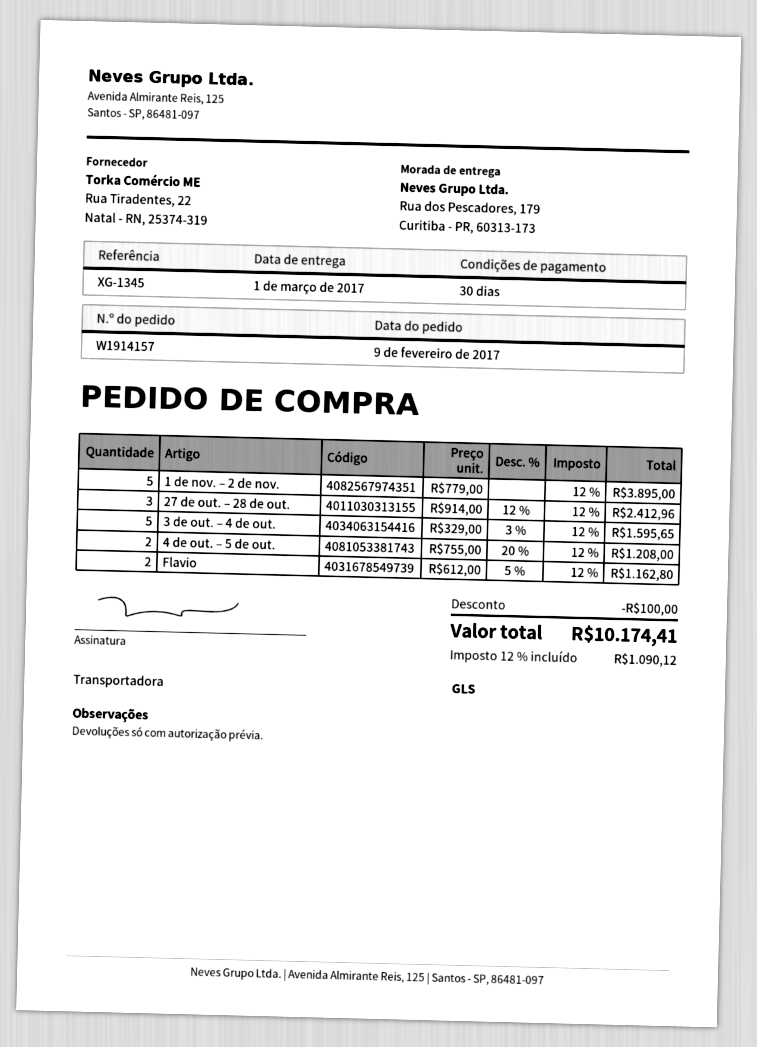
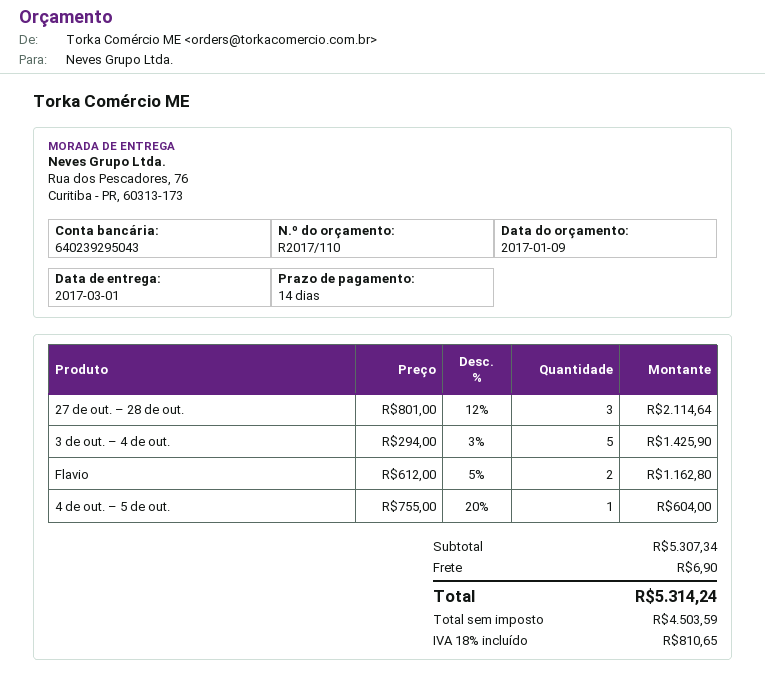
payment terms: 30 days -> 14 days
ship to: Rua dos Pescadores, 179, Curitiba - PR, 60313-173 -> Rua dos Pescadores, 76, Curitiba - PR, 60313-173
1 de nov. – 2 de nov.: 5 x 779.00 = 3895.00 -> none
27 de out. – 28 de out.: 3 x 914.00 - 12% = 2412.96 -> 3 x 801.00 - 12% = 2114.64
3 de out. – 4 de out.: 5 x 329.00 - 3% = 1595.65 -> 5 x 294.00 - 3% = 1425.90
4 de out. – 5 de out.: 2 x 755.00 - 20% = 1208.00 -> 1 x 755.00 - 20% = 604.00
discount: 100.00 -> none
shipping: none -> 6.90
tax: 12% = 1090.12 -> 18% = 810.65
total: 10174.41 -> 5314.24

